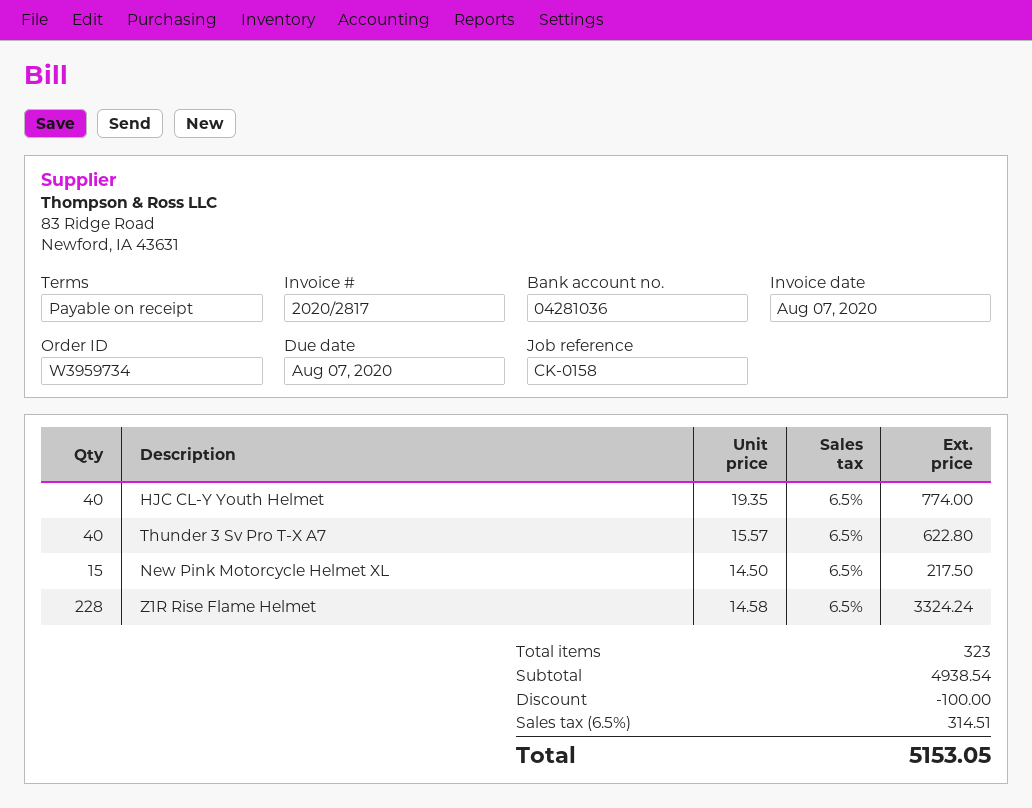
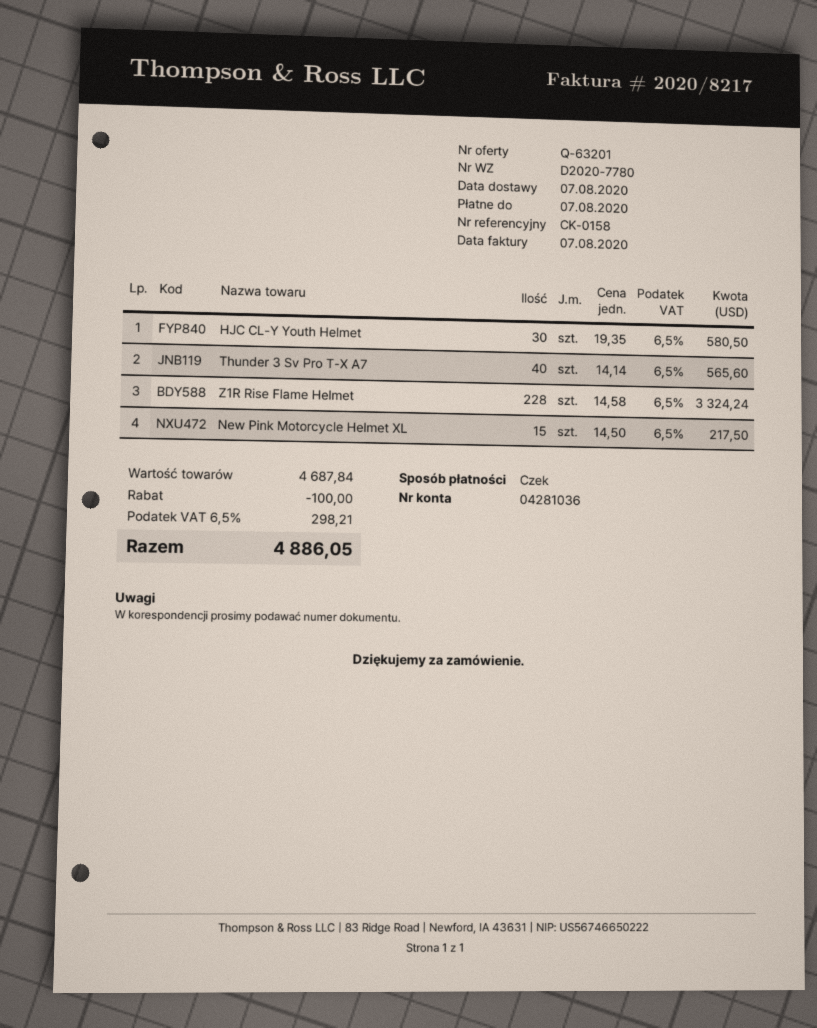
invoice number: 2020/2817 -> 2020/8217
HJC CL-Y Youth Helmet: 40 x 19.35 = 774.00 -> 30 x 19.35 = 580.50
Thunder 3 Sv Pro T-X A7: 40 x 15.57 = 622.80 -> 40 x 14.14 = 565.60
subtotal: 4938.54 -> 4687.84
tax: 6.5% = 314.51 -> 6.5% = 298.21
total: 5153.05 -> 4886.05

